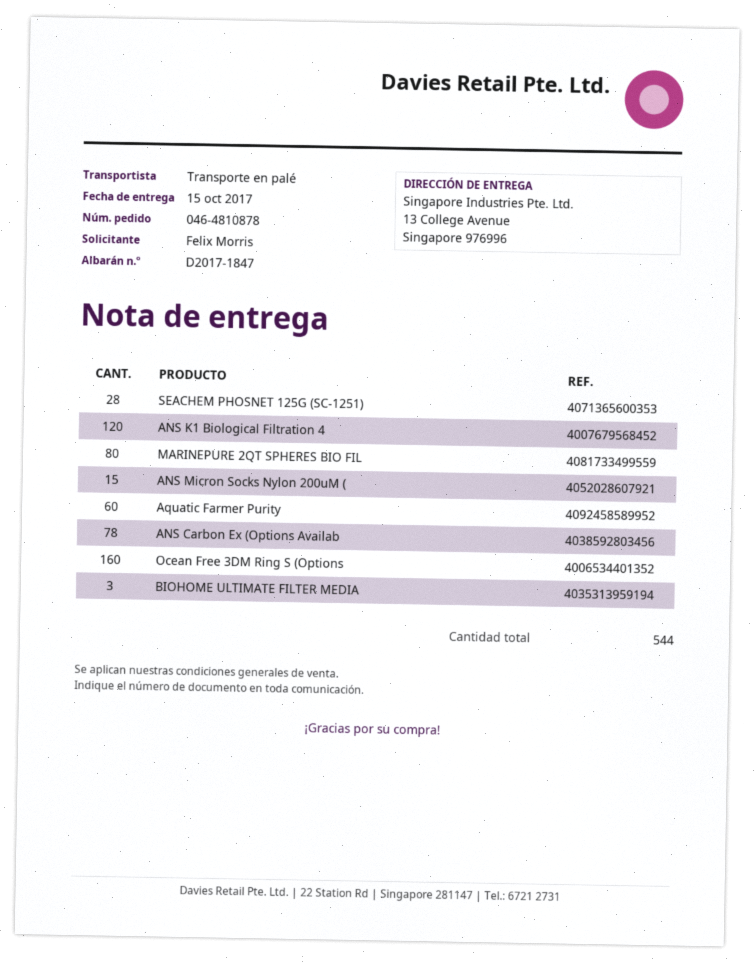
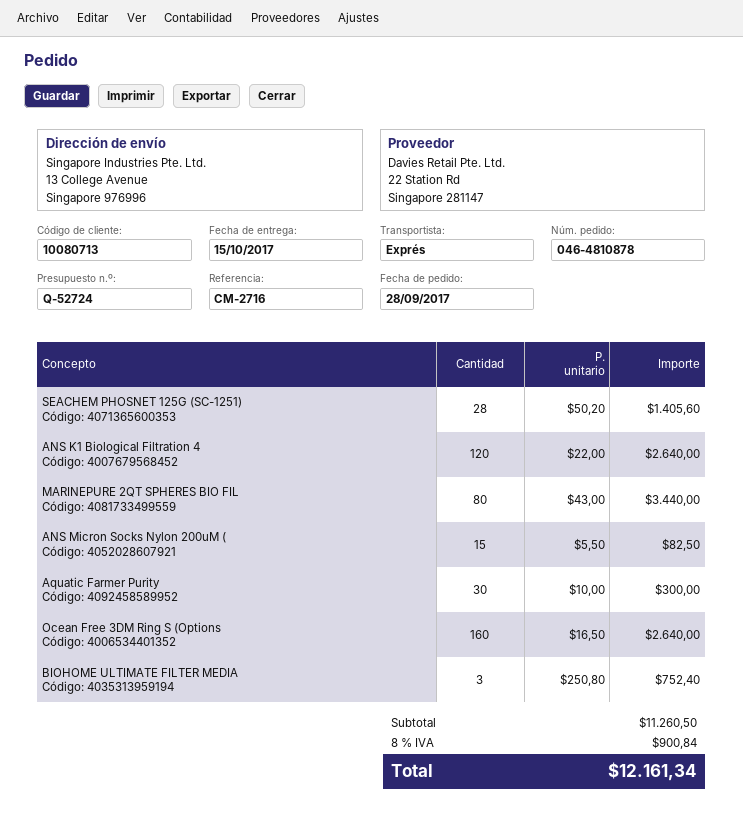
shipping method: pallet freight -> express
Aquatic Farmer Purity: 60 -> 30
ANS Carbon Ex (Options Availab: 78 -> none

